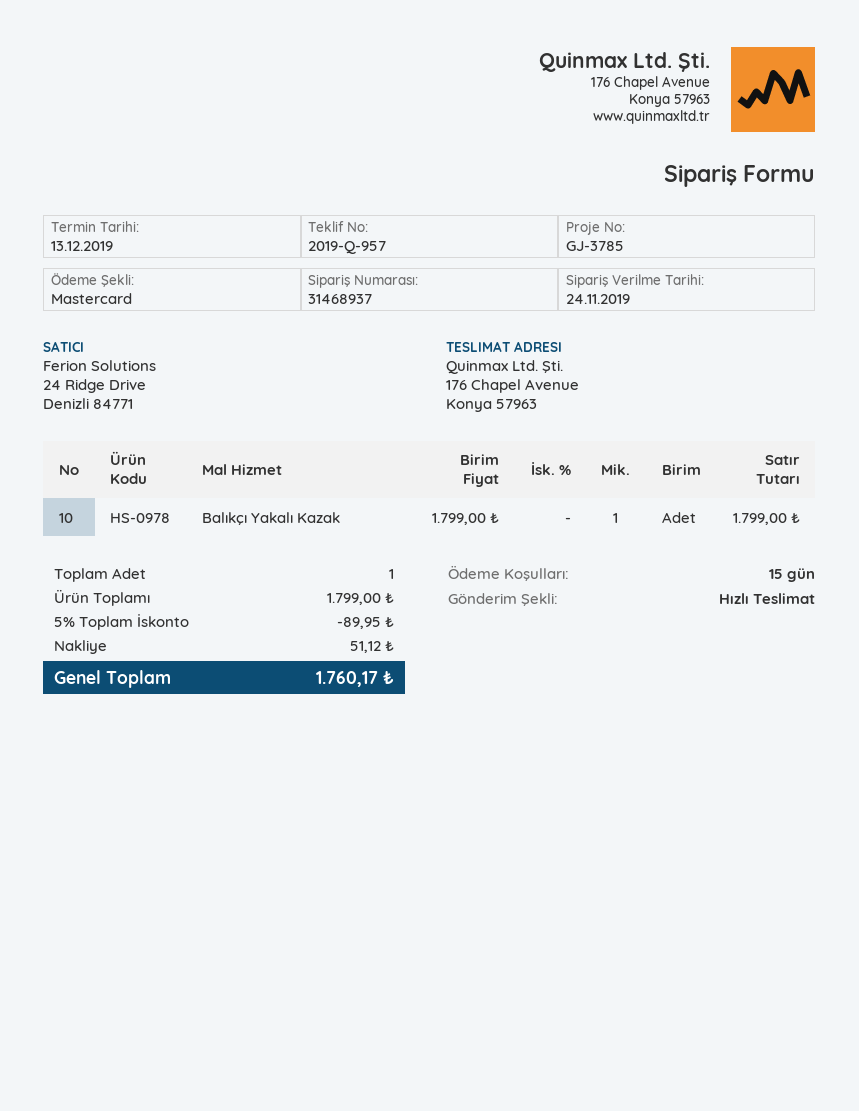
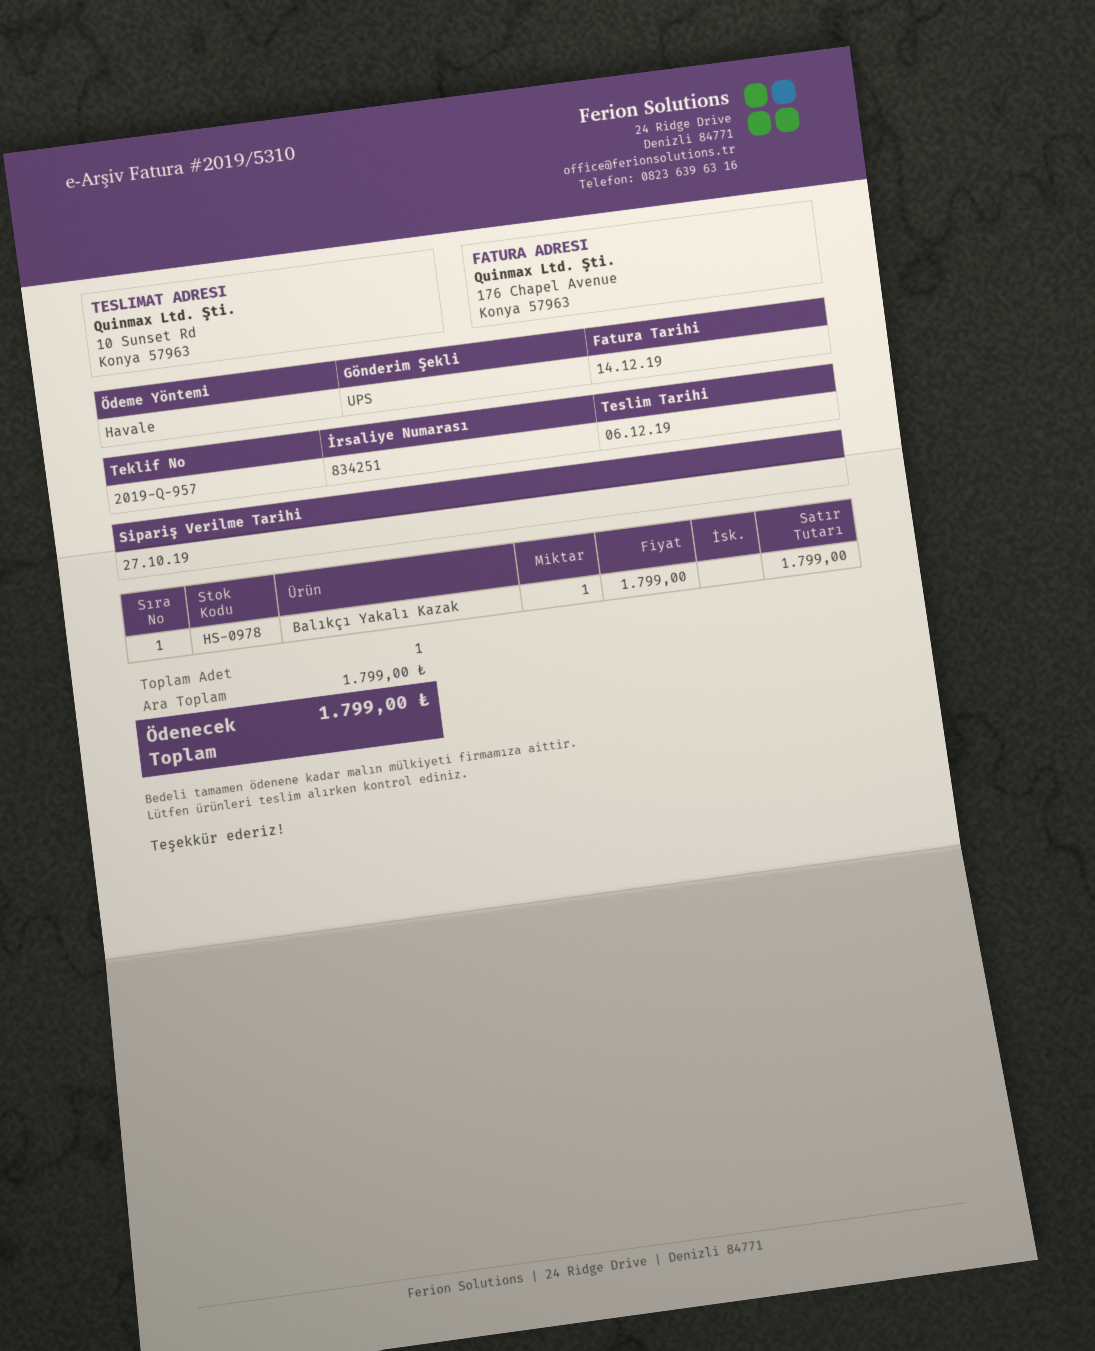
order date: 2019-11-24 -> 2019-10-27
delivery date: 2019-12-13 -> 2019-12-06
payment method: Mastercard -> bank transfer
shipping method: express -> UPS
ship to: 176 Chapel Avenue, Konya 57963 -> 10 Sunset Rd, Konya 57963
discount: 5% = 89.95 -> none
shipping: 51.12 -> none
total: 1760.17 -> 1799.00

